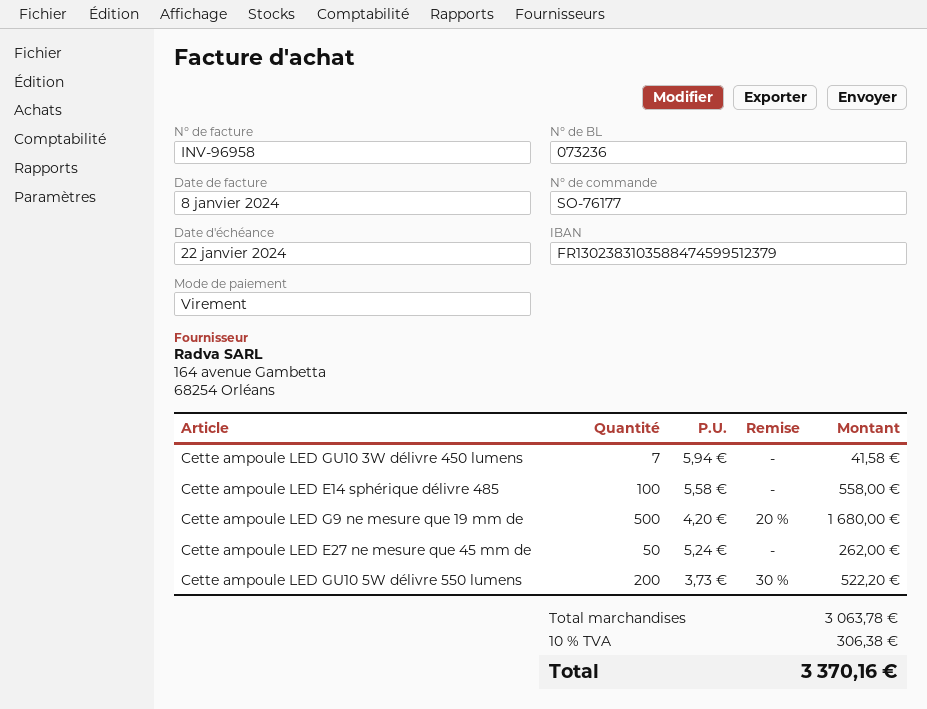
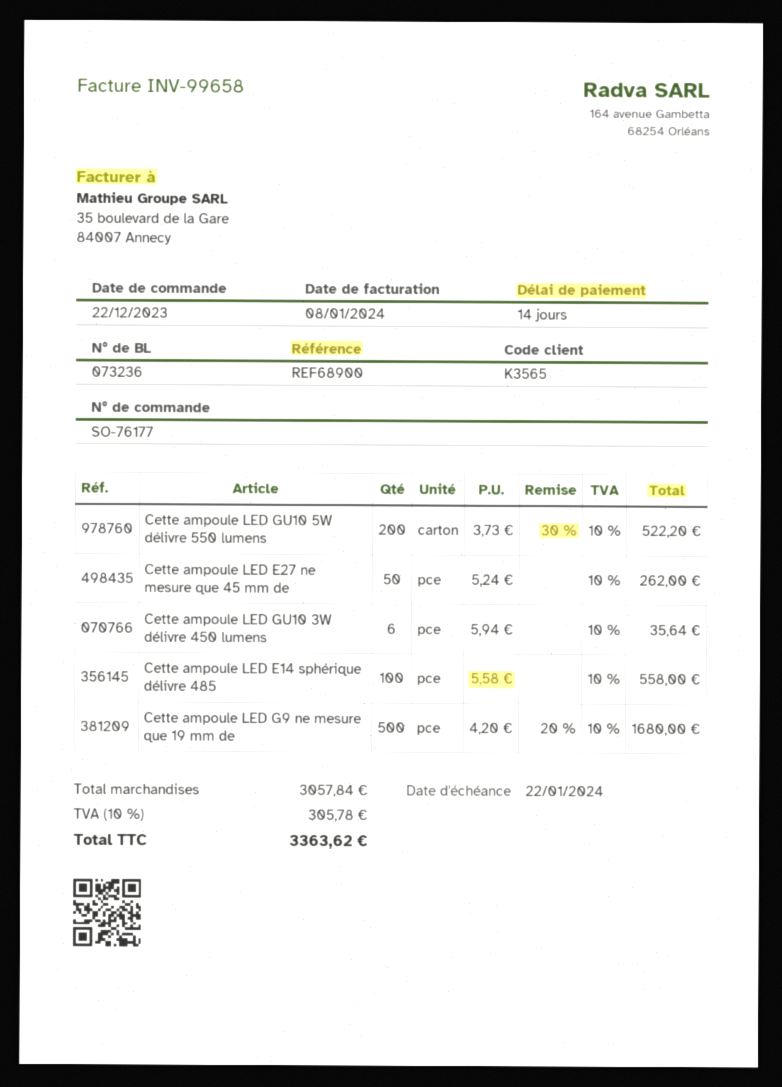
invoice number: INV-96958 -> INV-99658
Cette ampoule LED GU10 3W délivre 450 lumens: 7 x 5.94 = 41.58 -> 6 x 5.94 = 35.64
subtotal: 3063.78 -> 3057.84
tax: 10% = 306.38 -> 10% = 305.78
total: 3370.16 -> 3363.62

